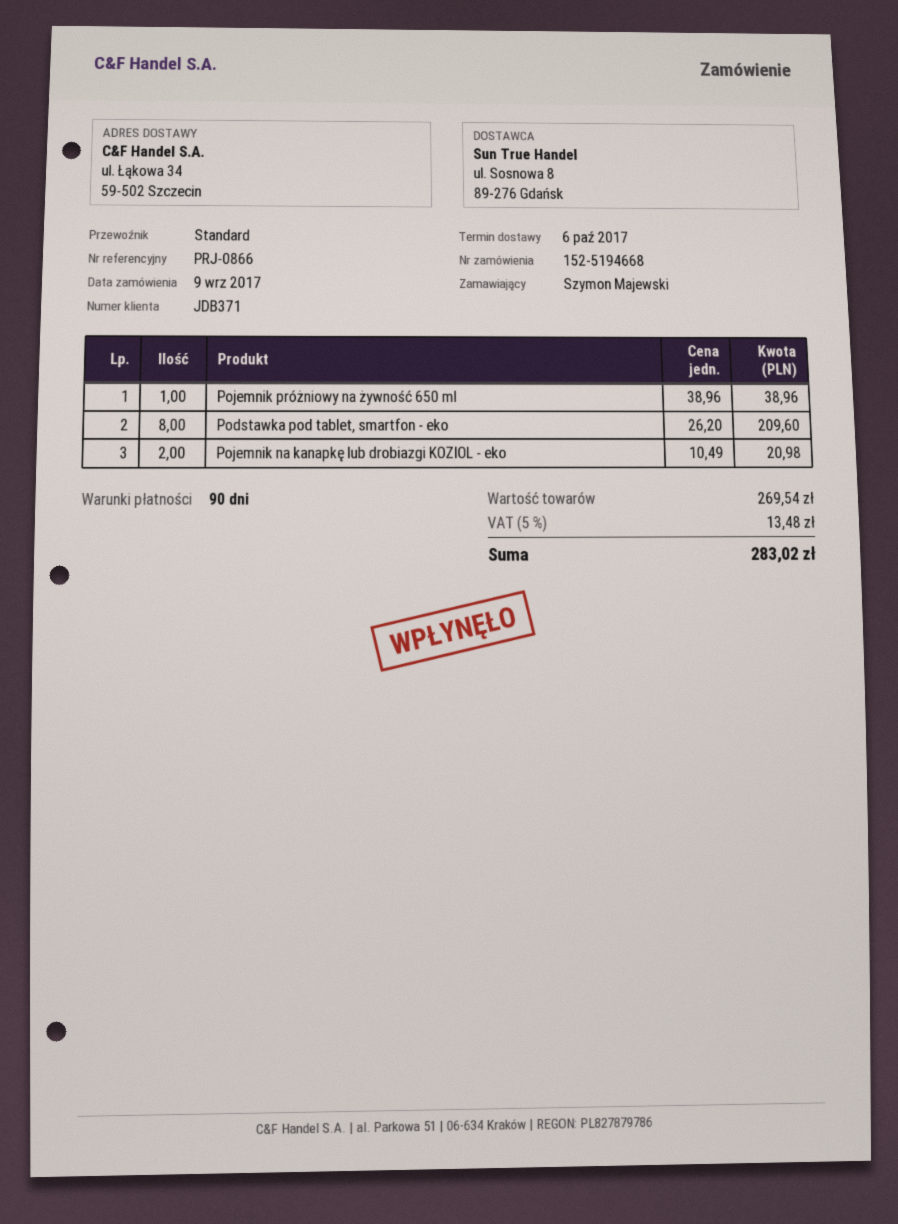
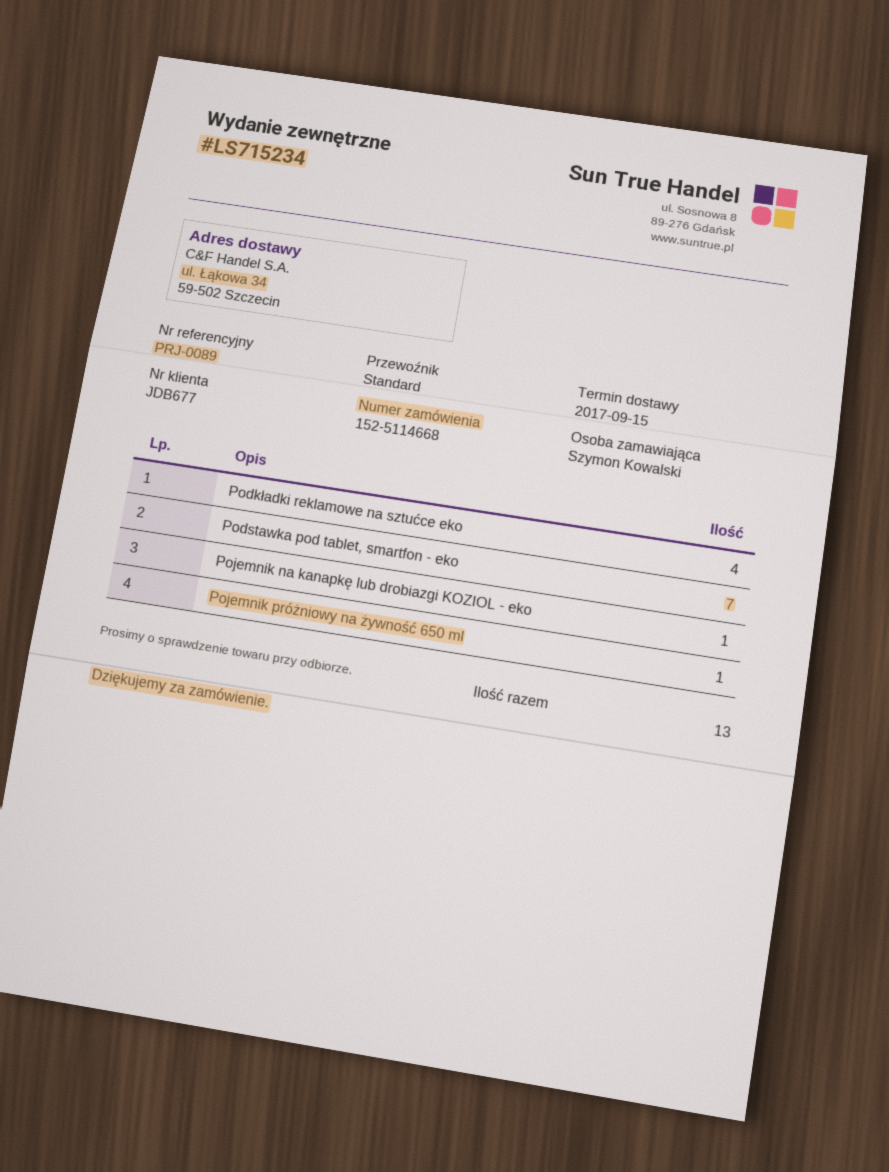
order number: 152-5194668 -> 152-5114668
delivery date: 2017-10-06 -> 2017-09-15
customer number: JDB371 -> JDB677
reference: PRJ-0866 -> PRJ-0089
ordered by: Szymon Majewski -> Szymon Kowalski
Podstawka pod tablet, smartfon - eko: 8 -> 7
Pojemnik na kanapkę lub drobiazgi KOZIOL - eko: 2 -> 1
Podkładki reklamowe na sztućce eko: none -> 4

